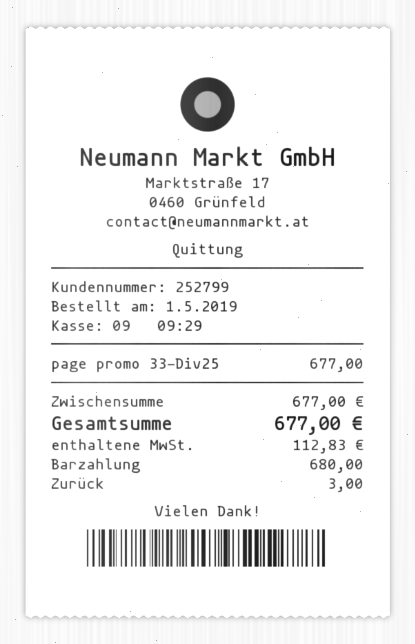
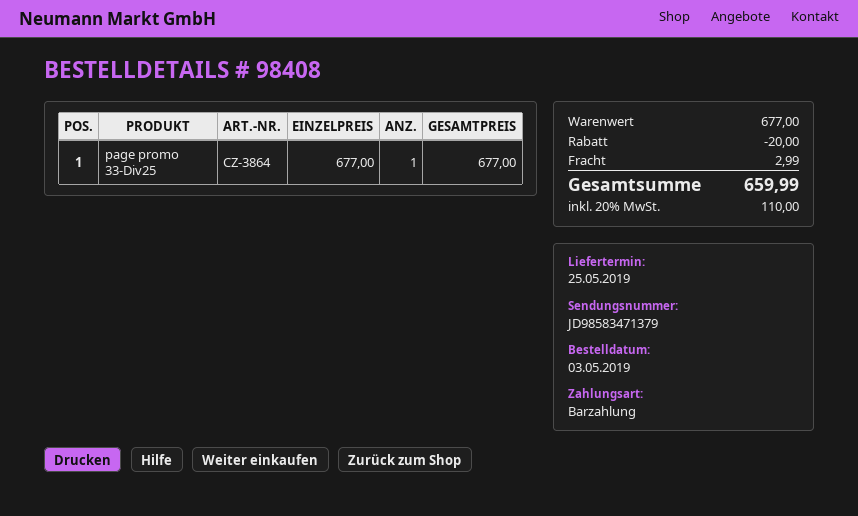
order date: 2019-05-01 -> 2019-05-03
discount: none -> 20.00
shipping: none -> 2.99
tax: 112.83 -> 110.00
total: 677.00 -> 659.99

